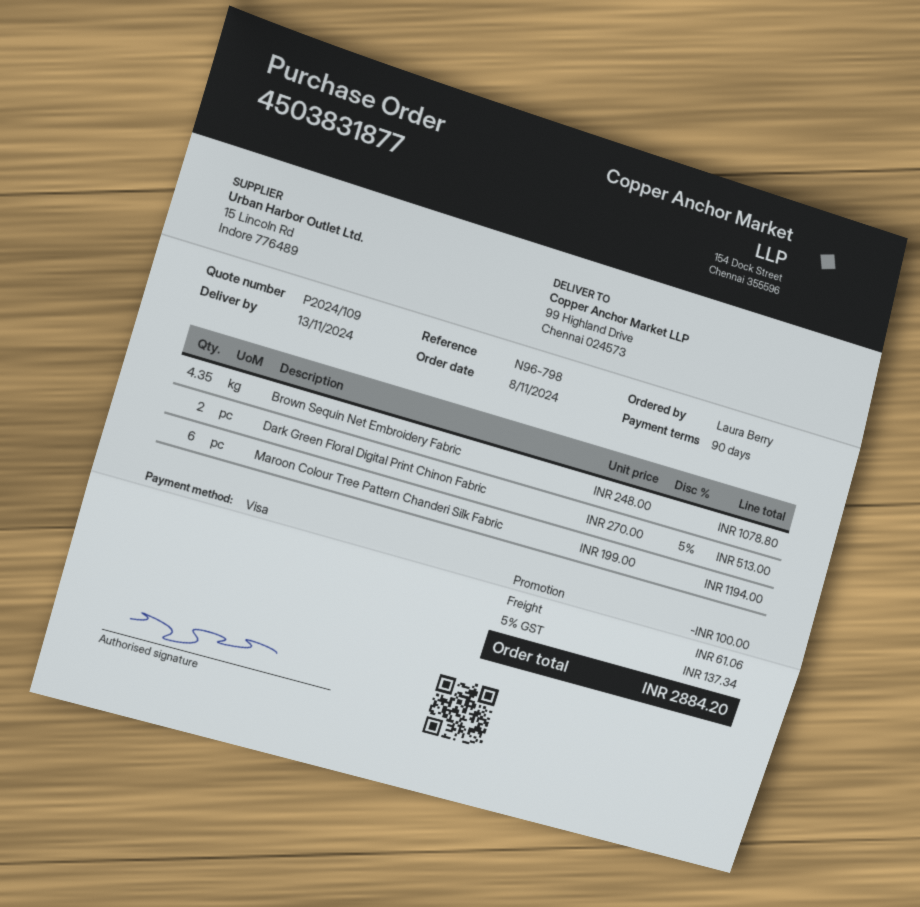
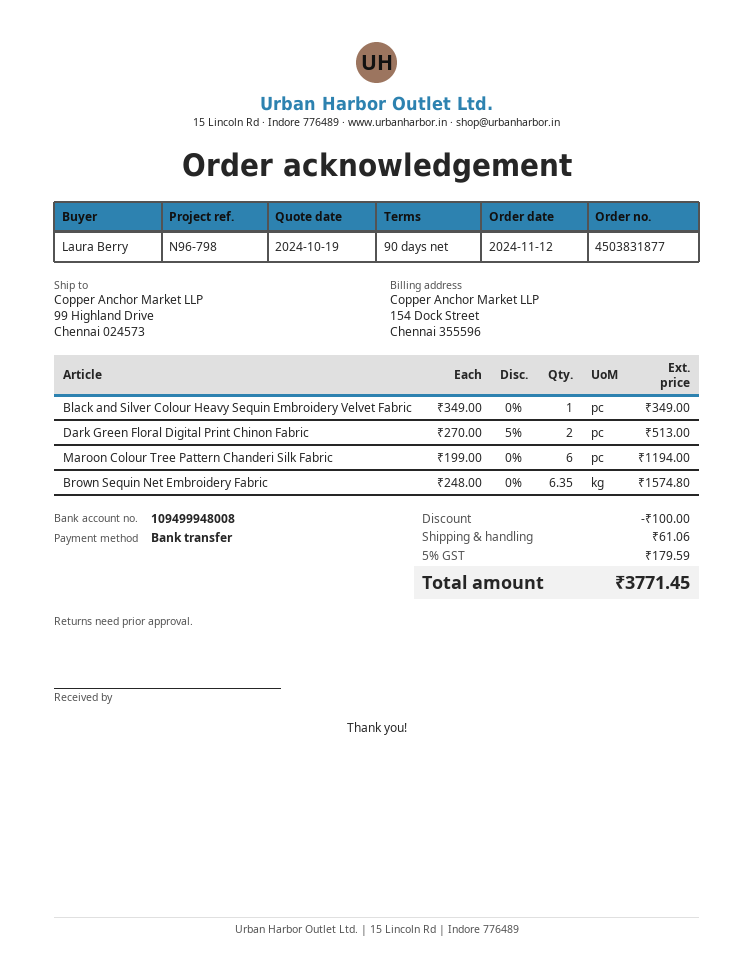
order date: 2024-11-08 -> 2024-11-12
payment method: Visa -> bank transfer
Brown Sequin Net Embroidery Fabric: 4.35 x 248.00 = 1078.80 -> 6.35 x 248.00 = 1574.80
Black and Silver Colour Heavy Sequin Embroidery Velvet Fabric: none -> 1 x 349.00 = 349.00
tax: 5% = 137.34 -> 5% = 179.59
total: 2884.20 -> 3771.45

